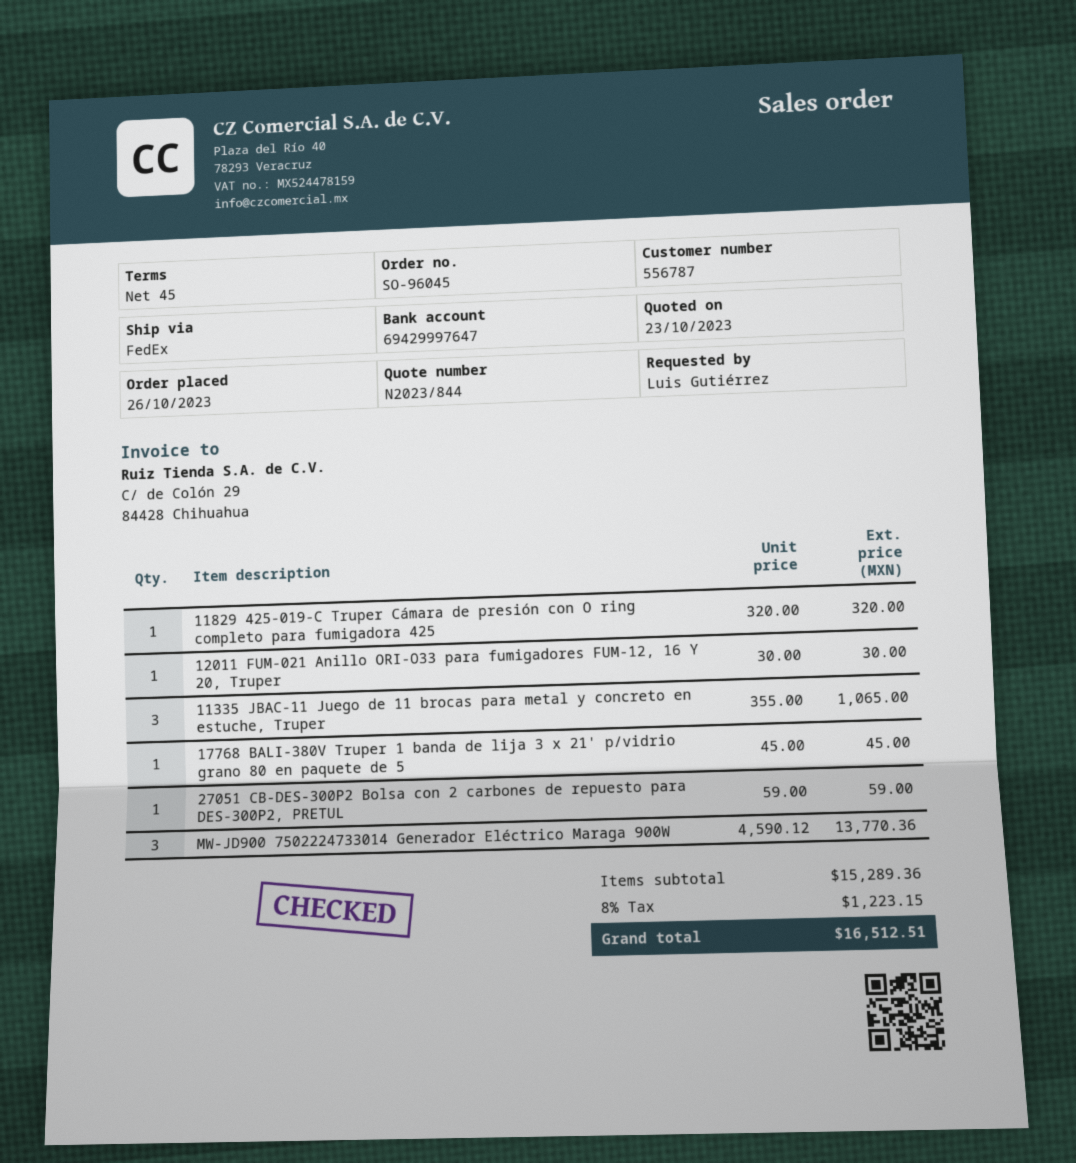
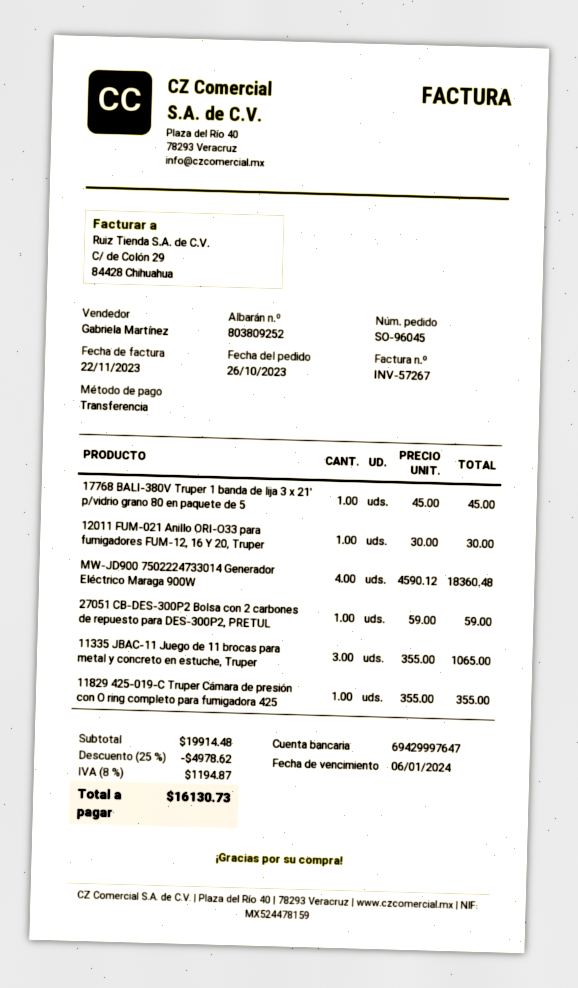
11829 425-019-C Truper Cámara de presión con O ring completo para fumigadora 425: 1 x 320.00 = 320.00 -> 1 x 355.00 = 355.00
MW-JD900 7502224733014 Generador Eléctrico Maraga 900W: 3 x 4590.12 = 13770.36 -> 4 x 4590.12 = 18360.48
subtotal: 15289.36 -> 19914.48
discount: none -> 25% = 4978.62
tax: 8% = 1223.15 -> 8% = 1194.87
total: 16512.51 -> 16130.73

